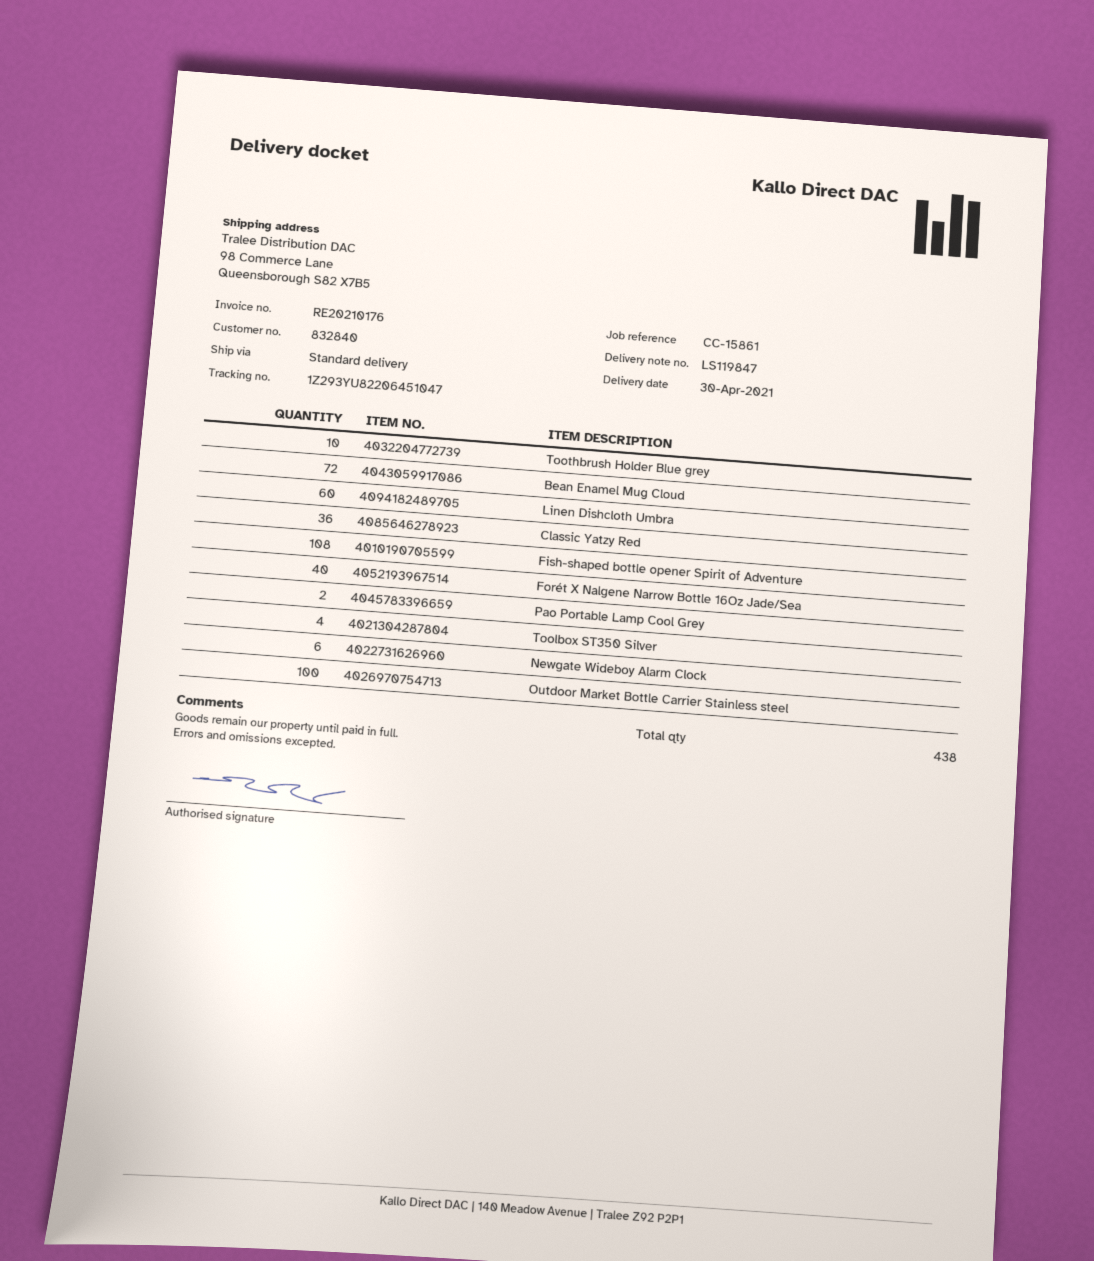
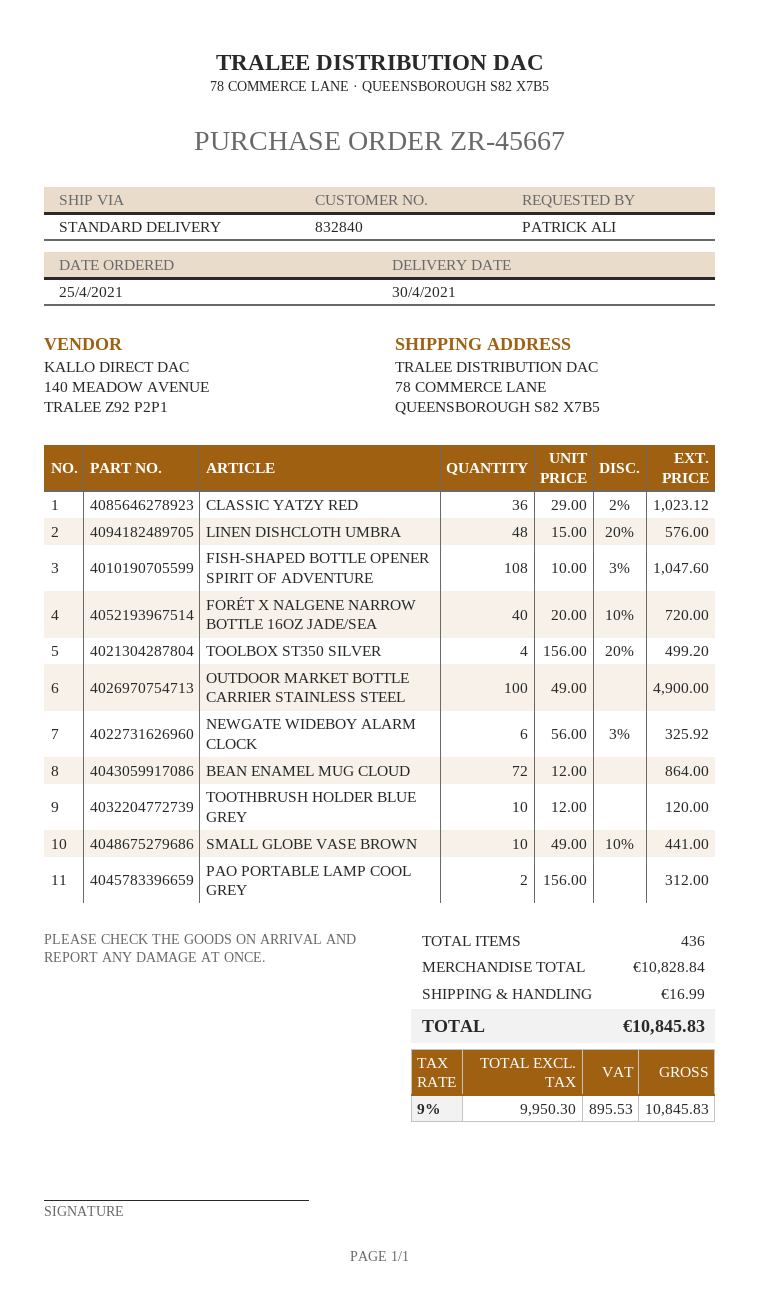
ship to: 98 Commerce Lane, Queensborough S82 X7B5 -> 78 COMMERCE LANE, QUEENSBOROUGH S82 X7B5
Linen Dishcloth Umbra: 60 -> 48
SMALL GLOBE VASE BROWN: none -> 10
total quantity: 438 -> 436

